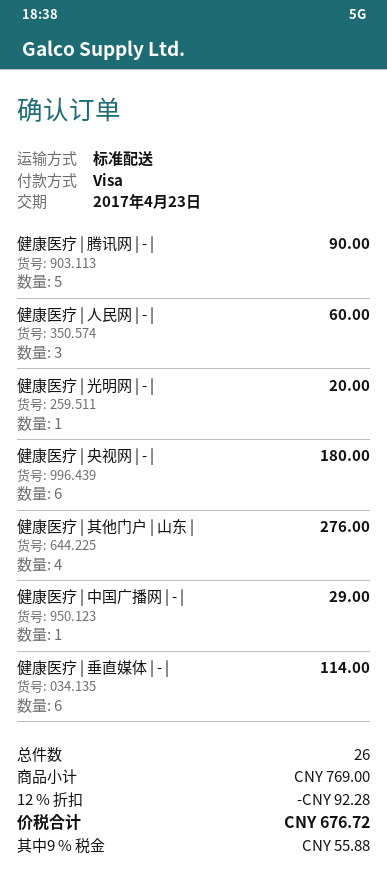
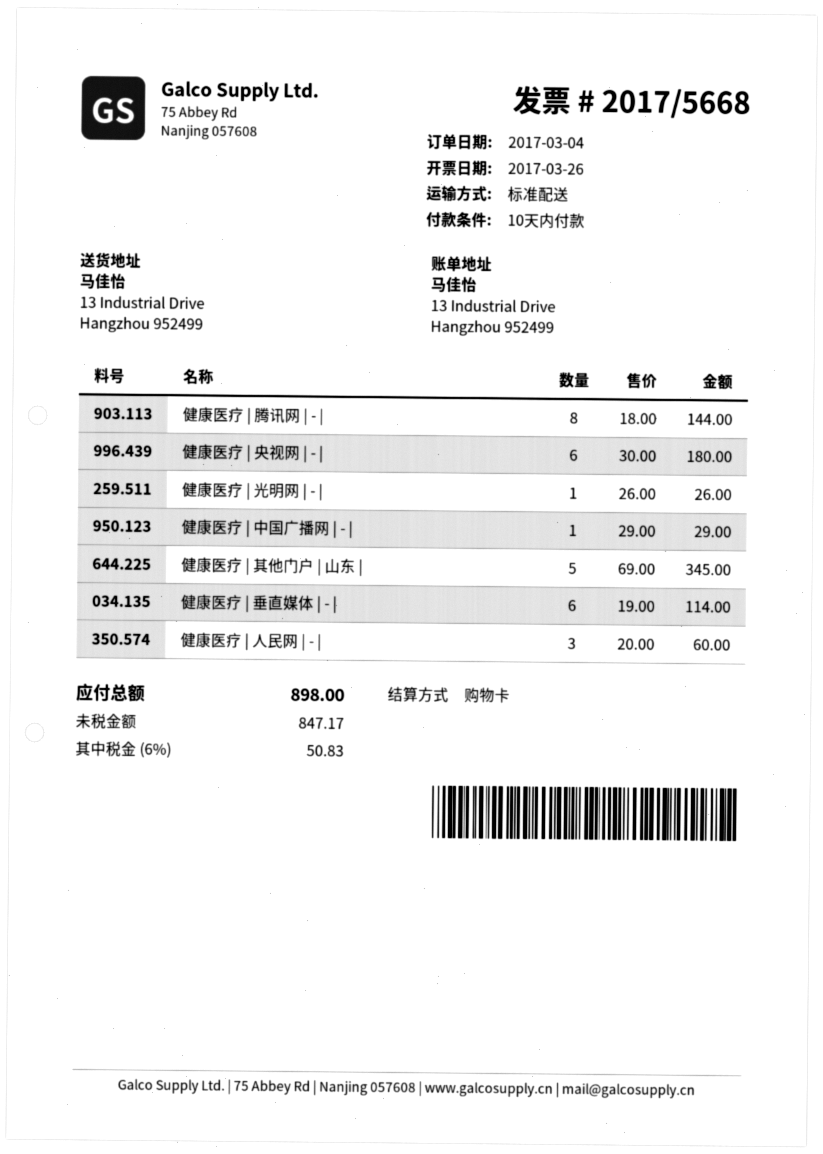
payment method: Visa -> gift card
健康医疗 | 腾讯网 | - |: 5 for 90.00 -> 8 for 144.00
健康医疗 | 光明网 | - |: 1 for 20.00 -> 1 for 26.00
健康医疗 | 其他门户 | 山东 |: 4 for 276.00 -> 5 for 345.00
discount: 12% = 92.28 -> none
tax: 9% = 55.88 -> 6% = 50.83
total: 676.72 -> 898.00

